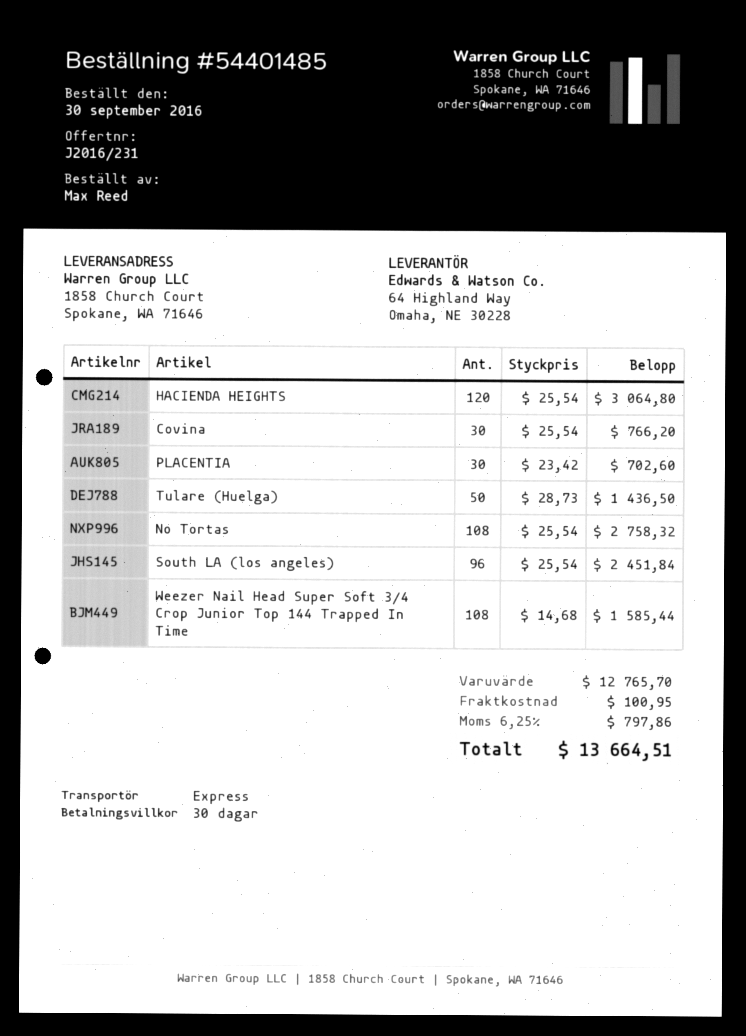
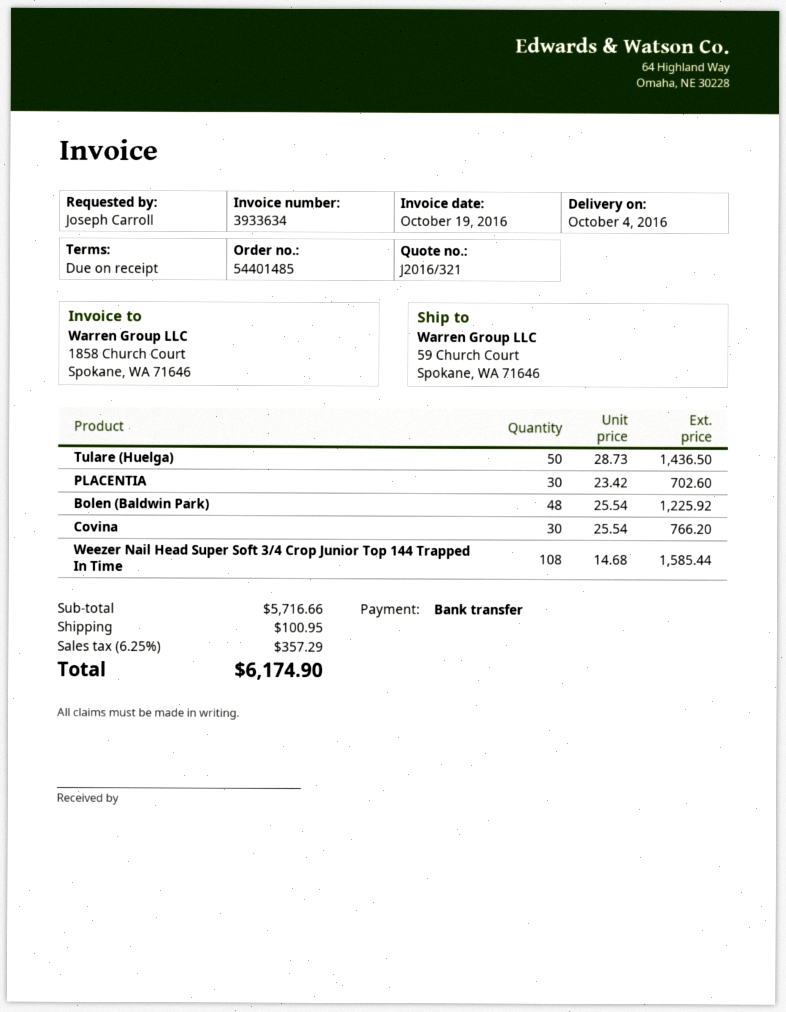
quote number: J2016/231 -> J2016/321
payment terms: 30 days -> on receipt
ordered by: Max Reed -> Joseph Carroll
ship to: 1858 Church Court, Spokane, WA 71646 -> 59 Church Court, Spokane, WA 71646
HACIENDA HEIGHTS: 120 x 25.54 = 3064.80 -> none
No Tortas: 108 x 25.54 = 2758.32 -> none
South LA (los angeles): 96 x 25.54 = 2451.84 -> none
Bolen (Baldwin Park): none -> 48 x 25.54 = 1225.92
subtotal: 12765.70 -> 5716.66
tax: 6.25% = 797.86 -> 6.25% = 357.29
total: 13664.51 -> 6174.90

